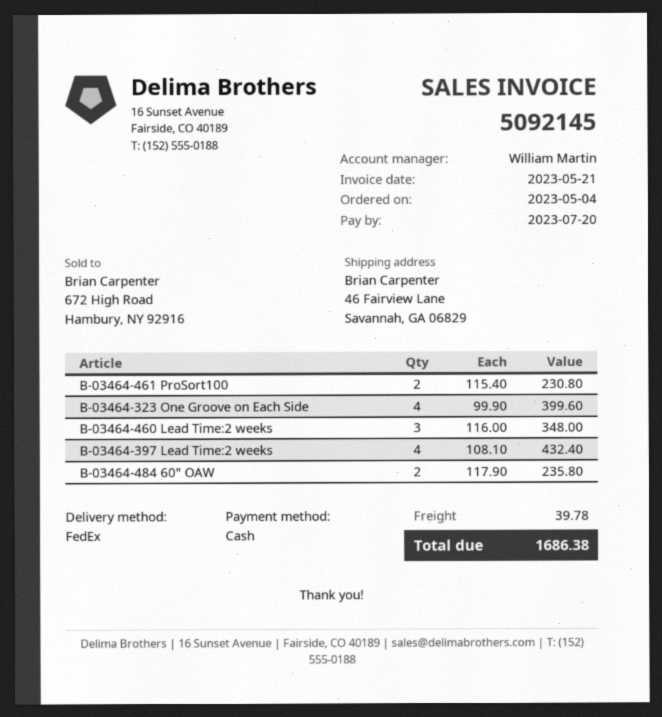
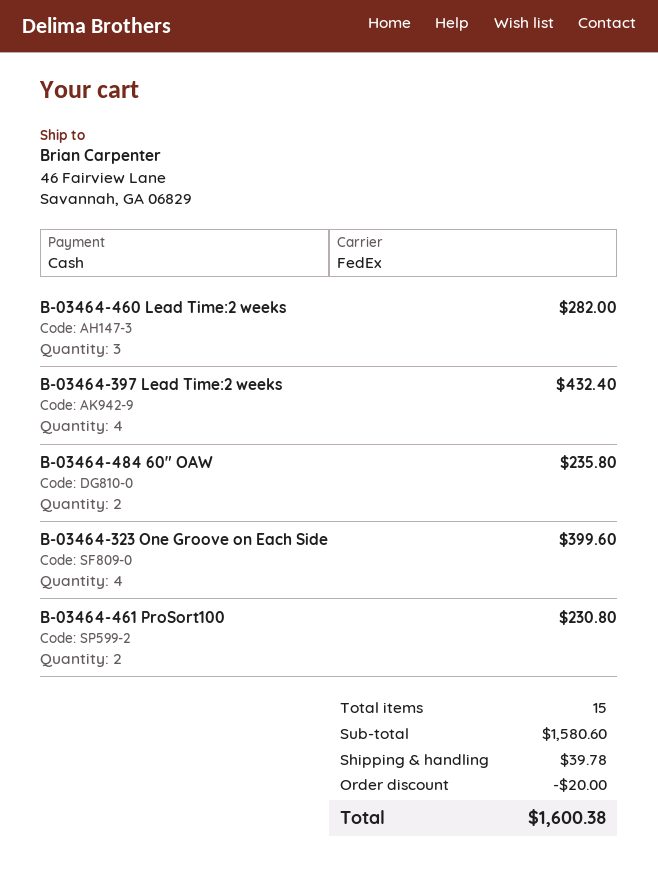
B-03464-460 Lead Time:2 weeks: 3 for 348.00 -> 3 for 282.00
discount: none -> 20.00
total: 1686.38 -> 1600.38

